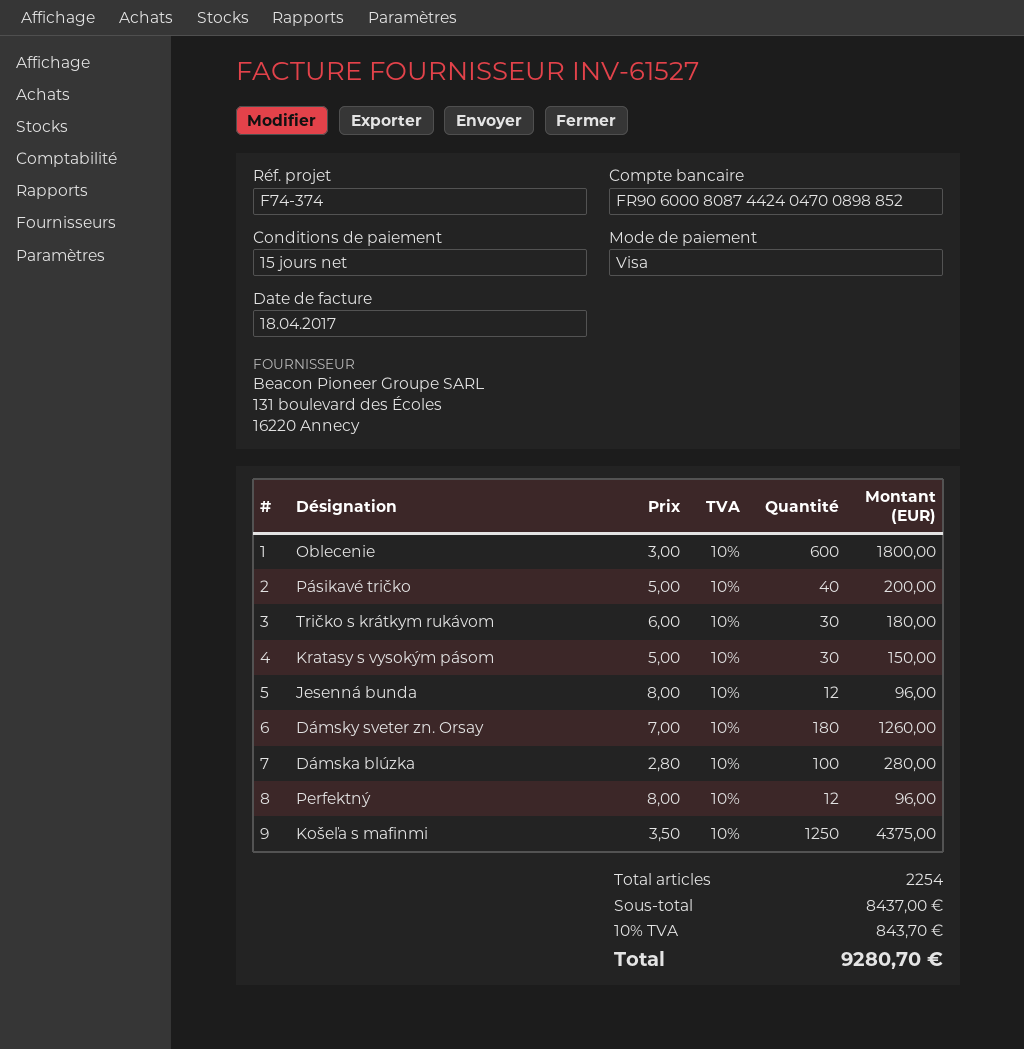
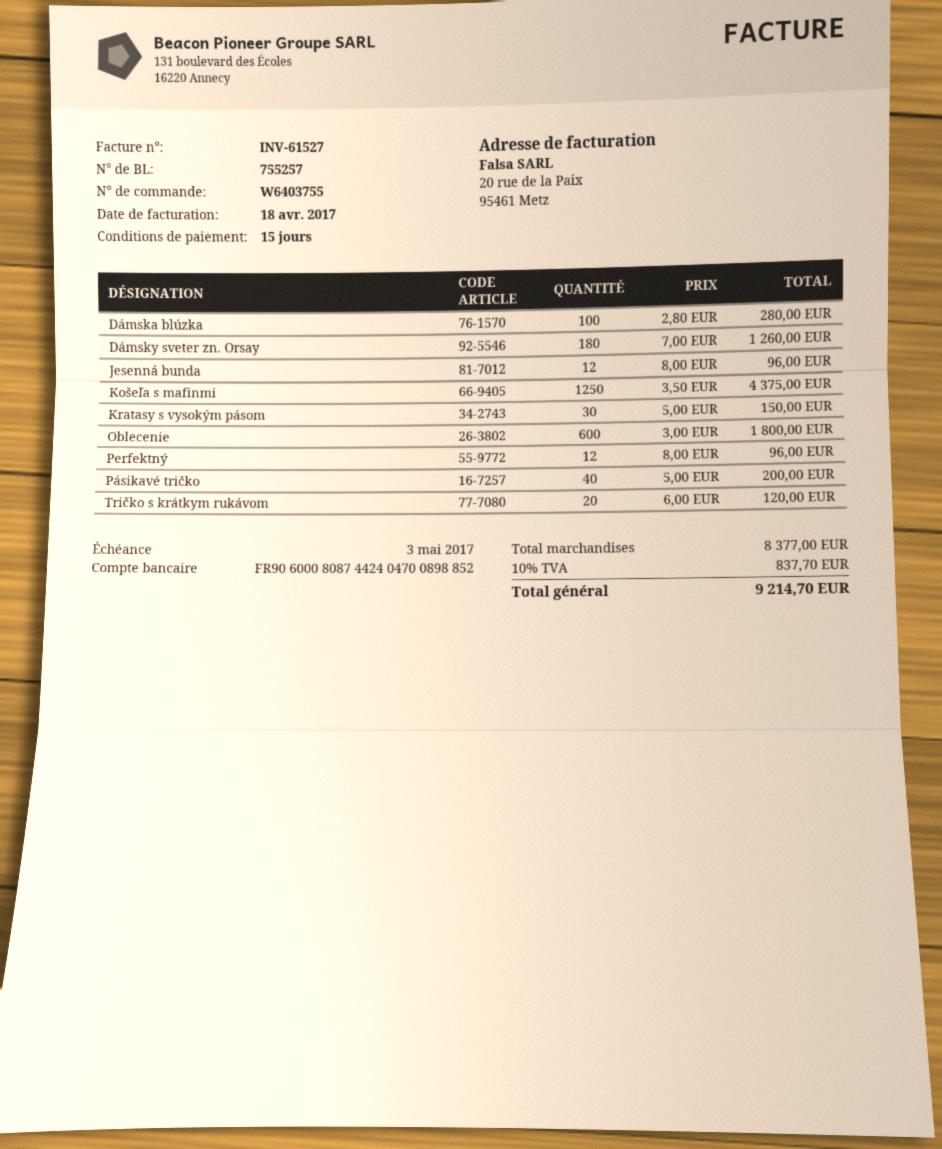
Tričko s krátkym rukávom: 30 x 6.00 = 180.00 -> 20 x 6.00 = 120.00
subtotal: 8437.00 -> 8377.00
tax: 10% = 843.70 -> 10% = 837.70
total: 9280.70 -> 9214.70

